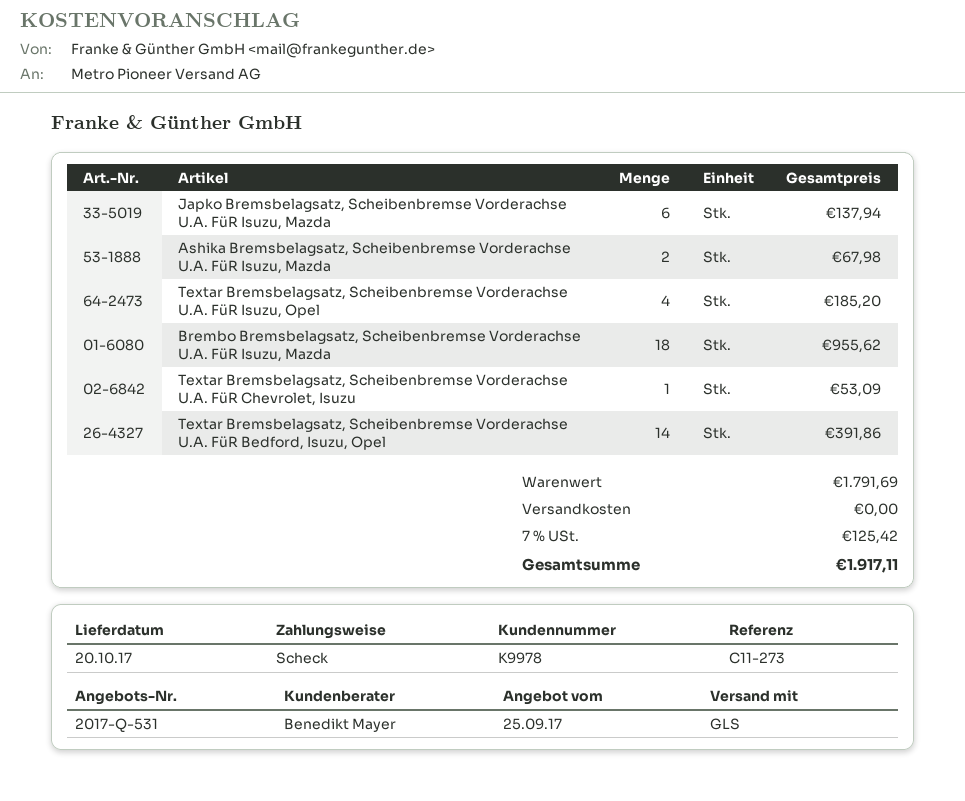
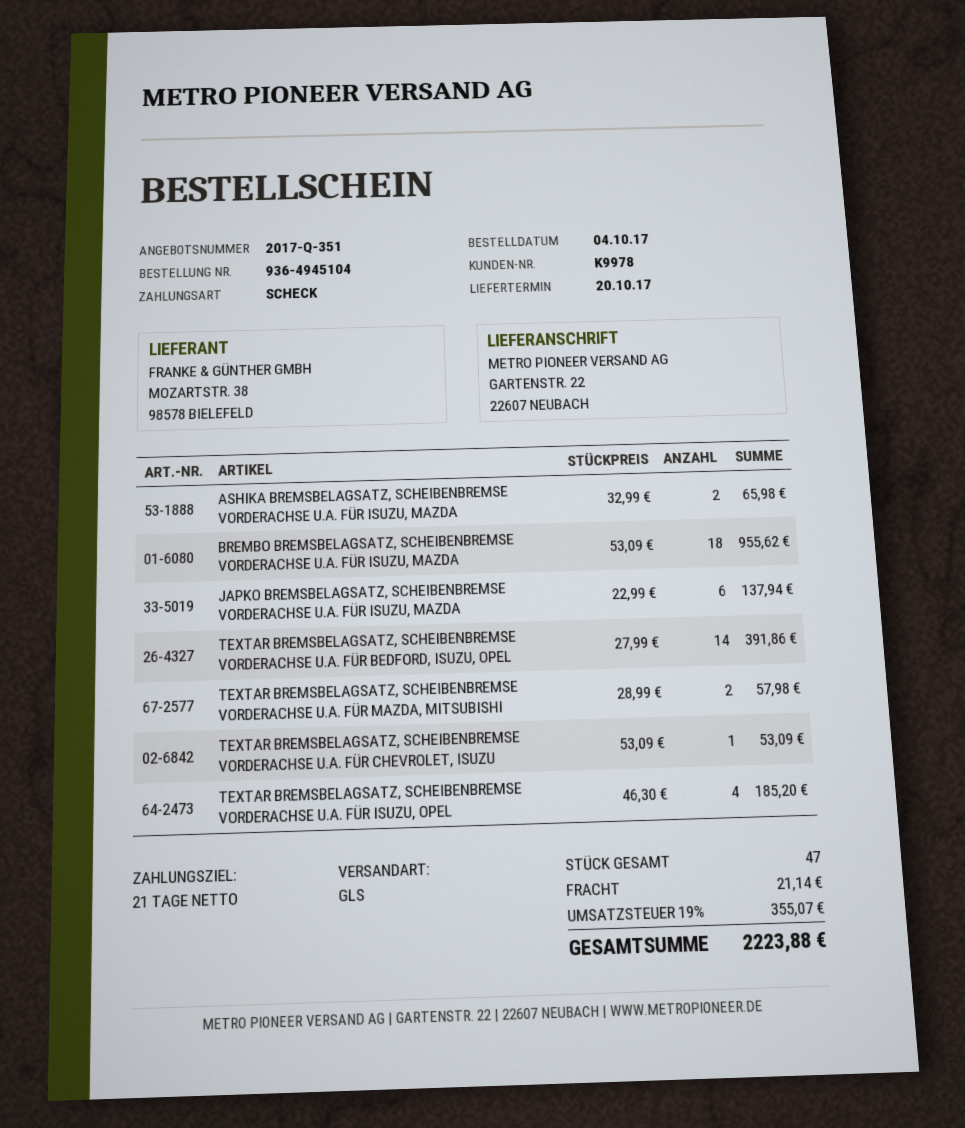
quote number: 2017-Q-531 -> 2017-Q-351
Ashika Bremsbelagsatz, Scheibenbremse Vorderachse U.A. FüR Isuzu, Mazda: 2 for 67.98 -> 2 for 65.98
TEXTAR BREMSBELAGSATZ, SCHEIBENBREMSE VORDERACHSE U.A. FÜR MAZDA, MITSUBISHI: none -> 2 for 57.98
shipping: 0.00 -> 21.14
tax: 7% = 125.42 -> 19% = 355.07
total: 1917.11 -> 2223.88

